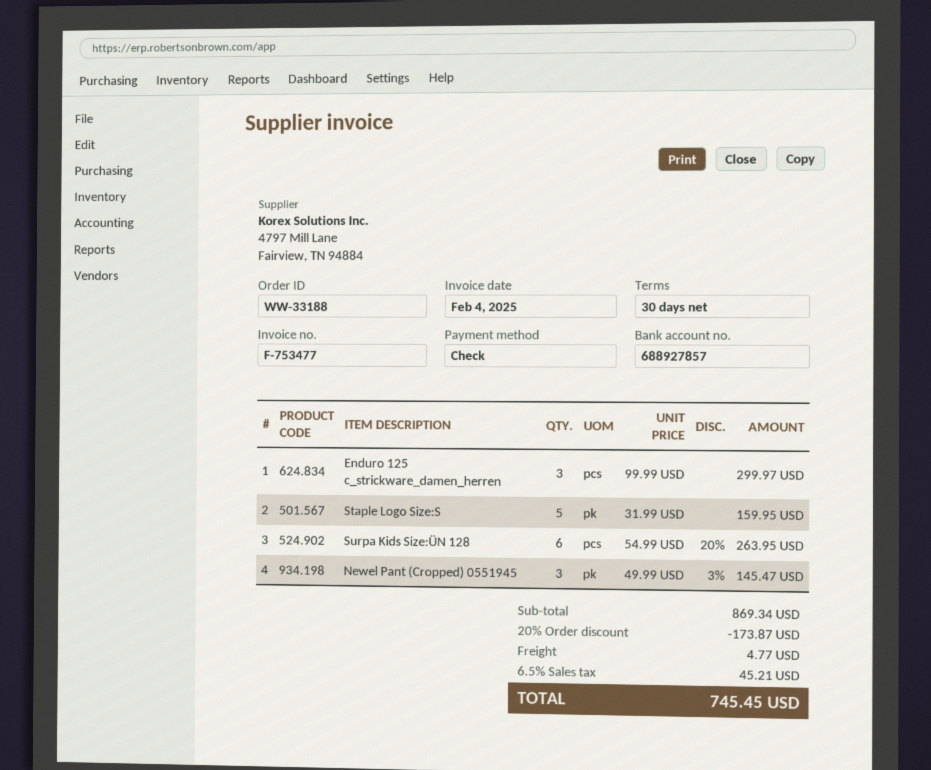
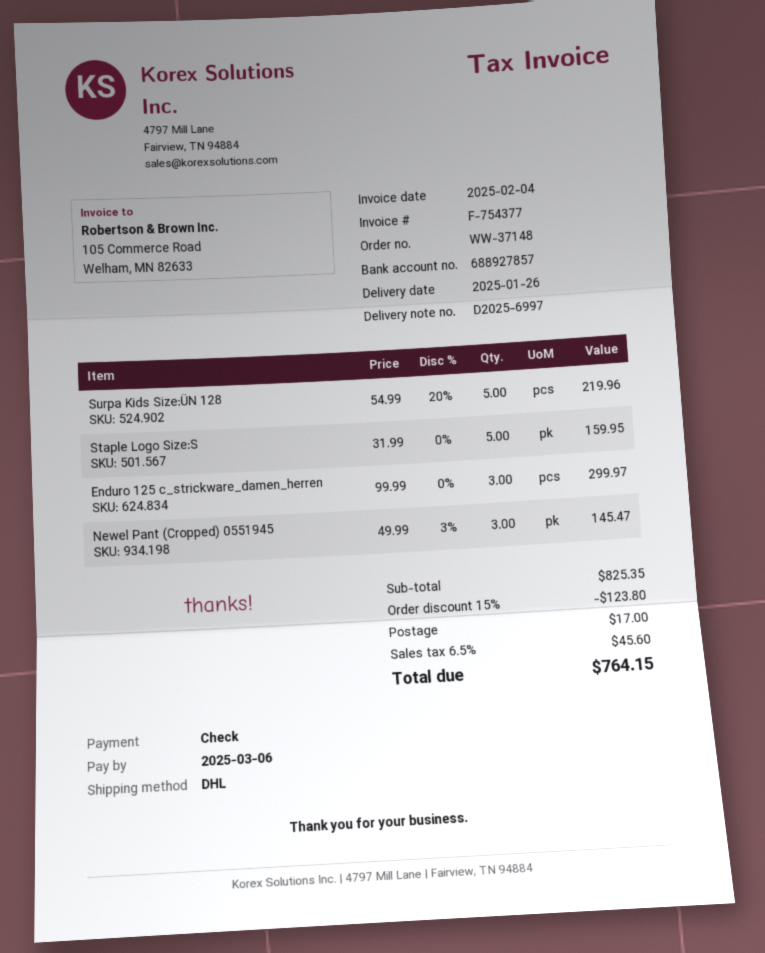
order number: WW-33188 -> WW-37148
invoice number: F-753477 -> F-754377
Surpa Kids Size:ÜN 128: 6 x 54.99 - 20% = 263.95 -> 5 x 54.99 - 20% = 219.96
subtotal: 869.34 -> 825.35
discount: 20% = 173.87 -> 15% = 123.80
shipping: 4.77 -> 17.00
tax: 6.5% = 45.21 -> 6.5% = 45.60
total: 745.45 -> 764.15

